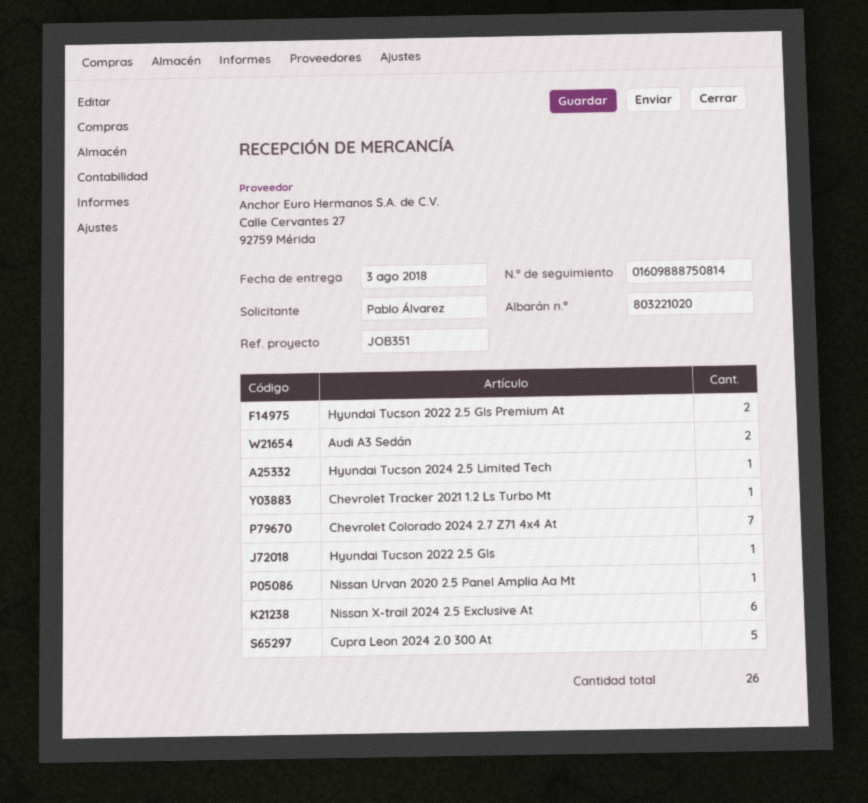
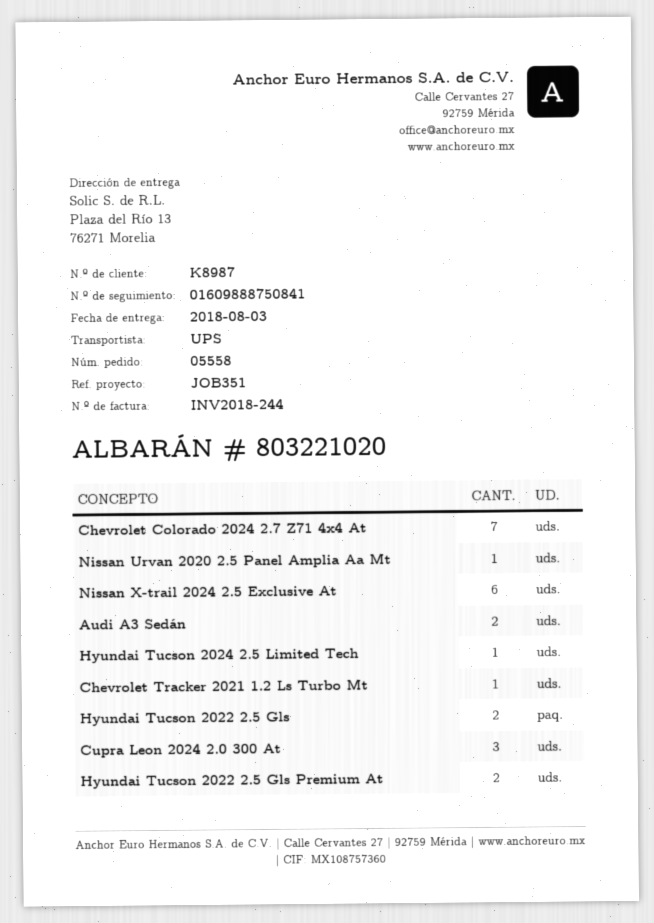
tracking number: 01609888750814 -> 01609888750841
Hyundai Tucson 2022 2.5 Gls: 1 -> 2
Cupra Leon 2024 2.0 300 At: 5 -> 3

